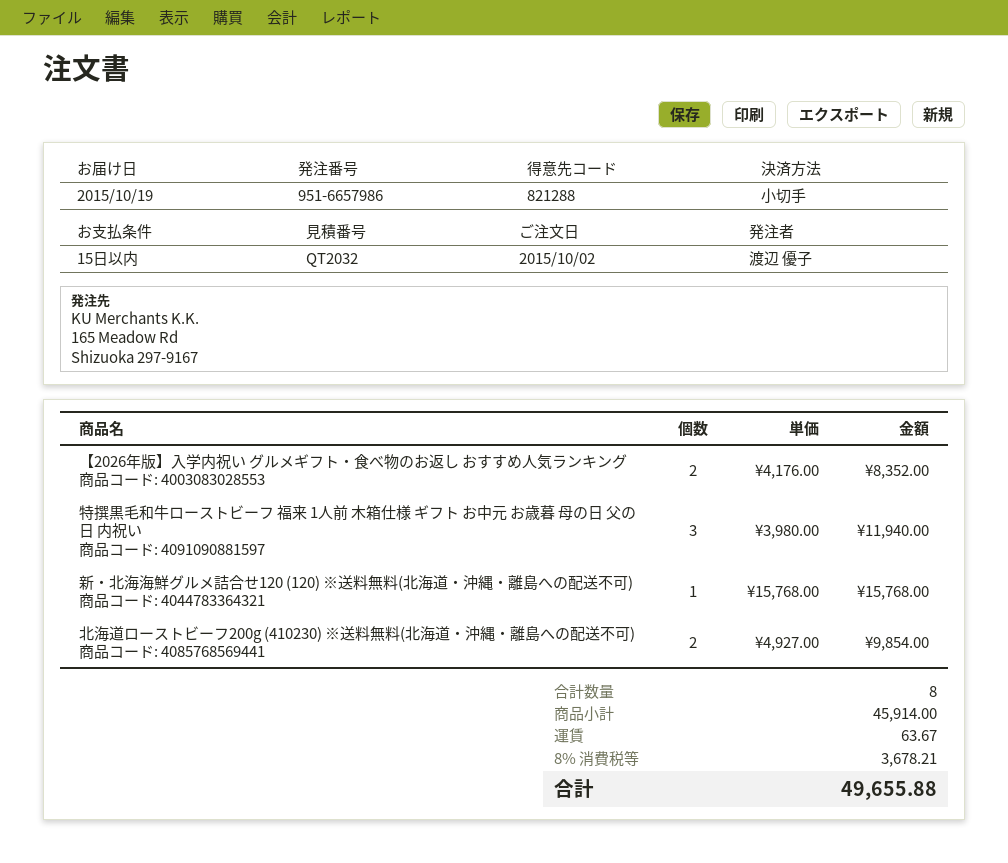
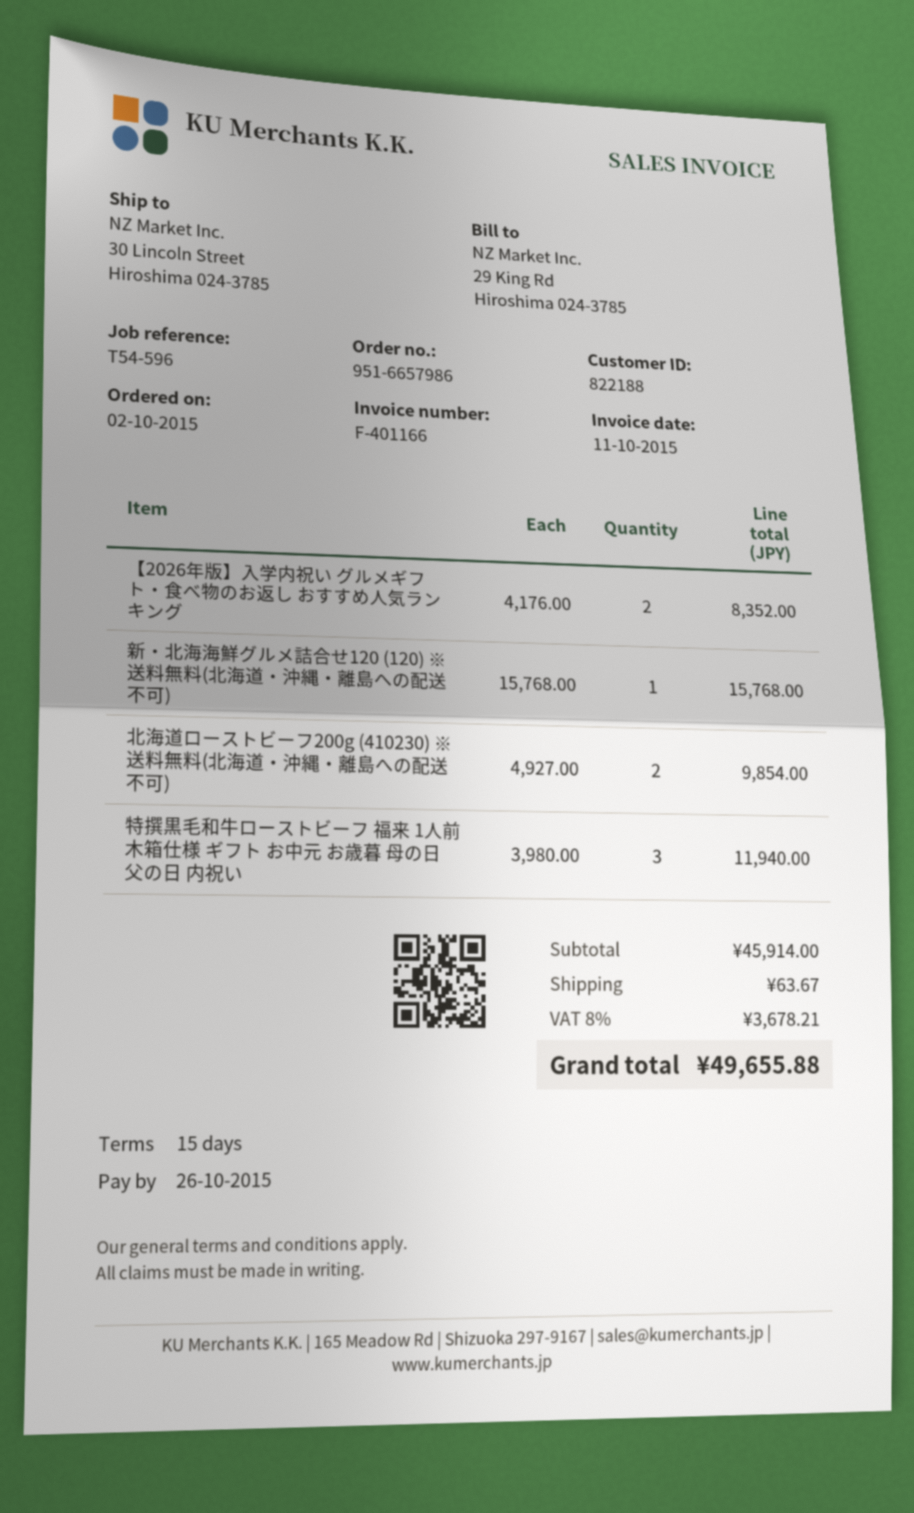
customer number: 821288 -> 822188

